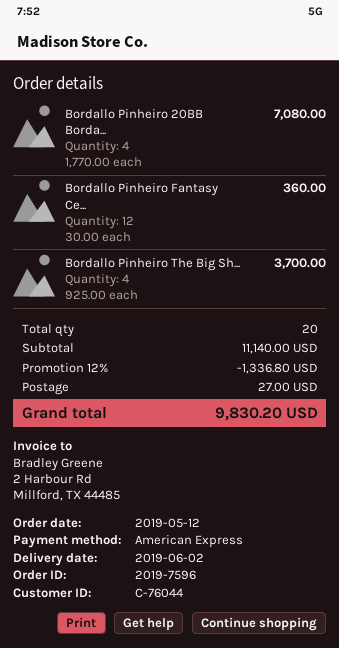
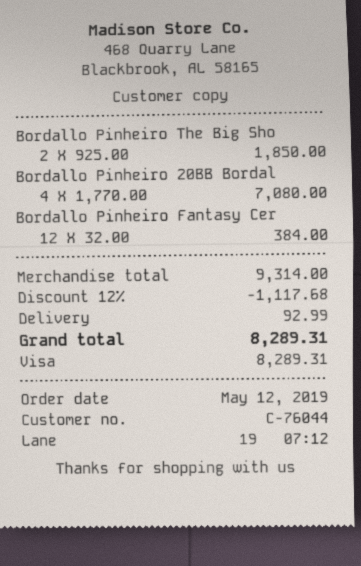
payment method: American Express -> Visa
Bordallo Pinheiro Fantasy Ce...: 12 x 30.00 = 360.00 -> 12 x 32.00 = 384.00
Bordallo Pinheiro The Big Sh...: 4 x 925.00 = 3700.00 -> 2 x 925.00 = 1850.00
subtotal: 11140.00 -> 9314.00
discount: 12% = 1336.80 -> 12% = 1117.68
shipping: 27.00 -> 92.99
total: 9830.20 -> 8289.31

